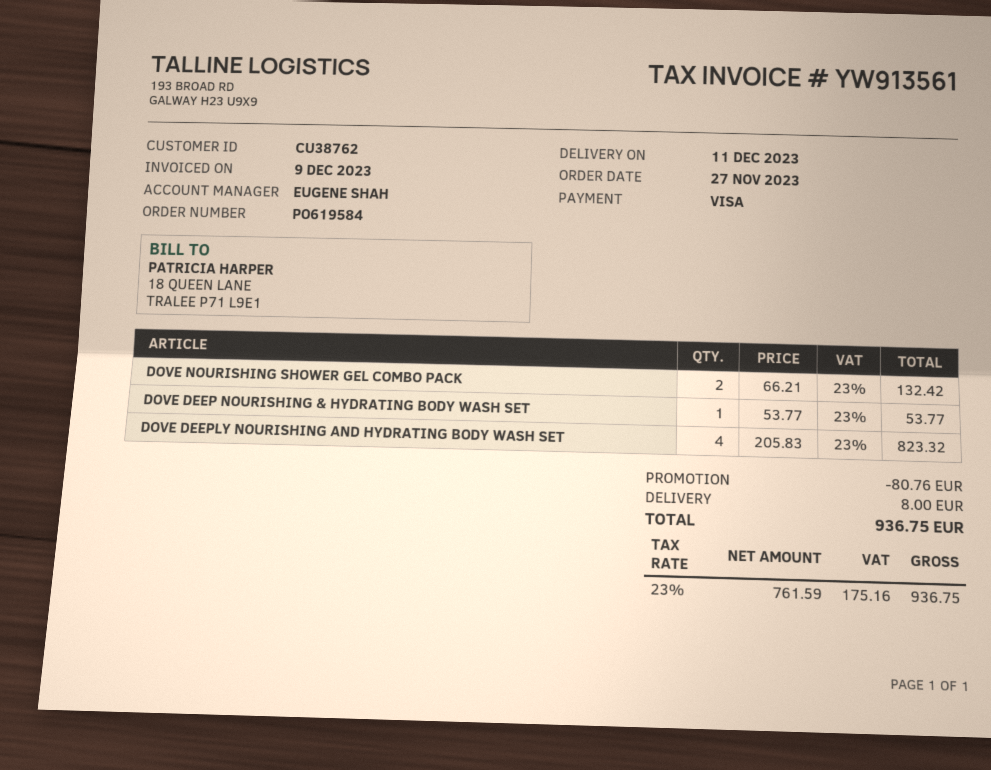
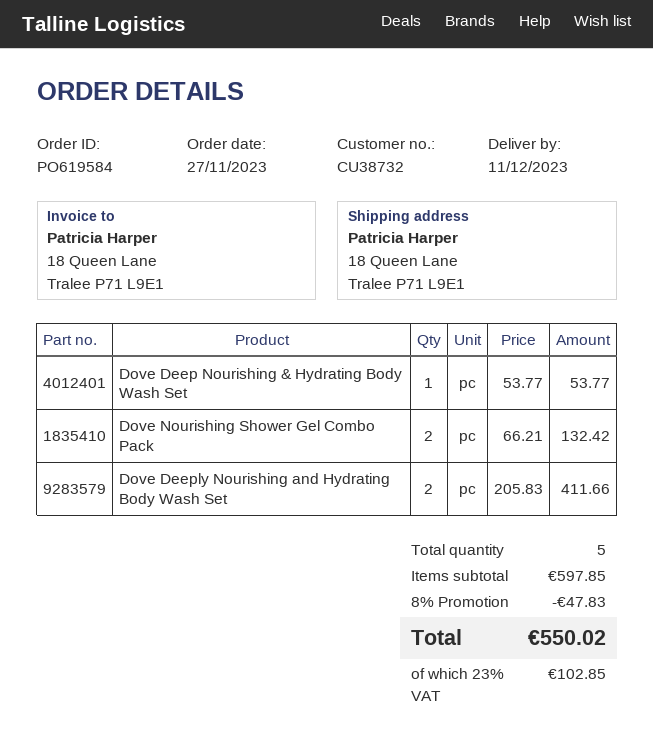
customer number: CU38762 -> CU38732
DOVE DEEPLY NOURISHING AND HYDRATING BODY WASH SET: 4 x 205.83 = 823.32 -> 2 x 205.83 = 411.66
discount: 80.76 -> 47.83
shipping: 8.00 -> none
tax: 23% = 175.16 -> 23% = 102.85
total: 936.75 -> 550.02

